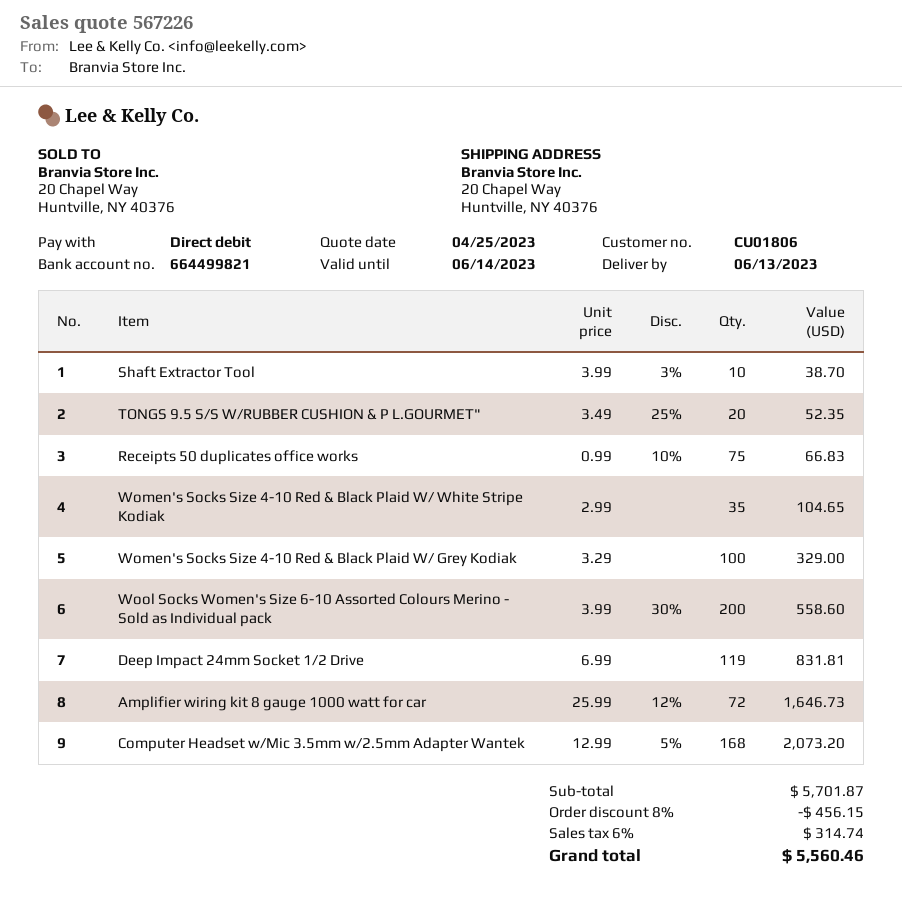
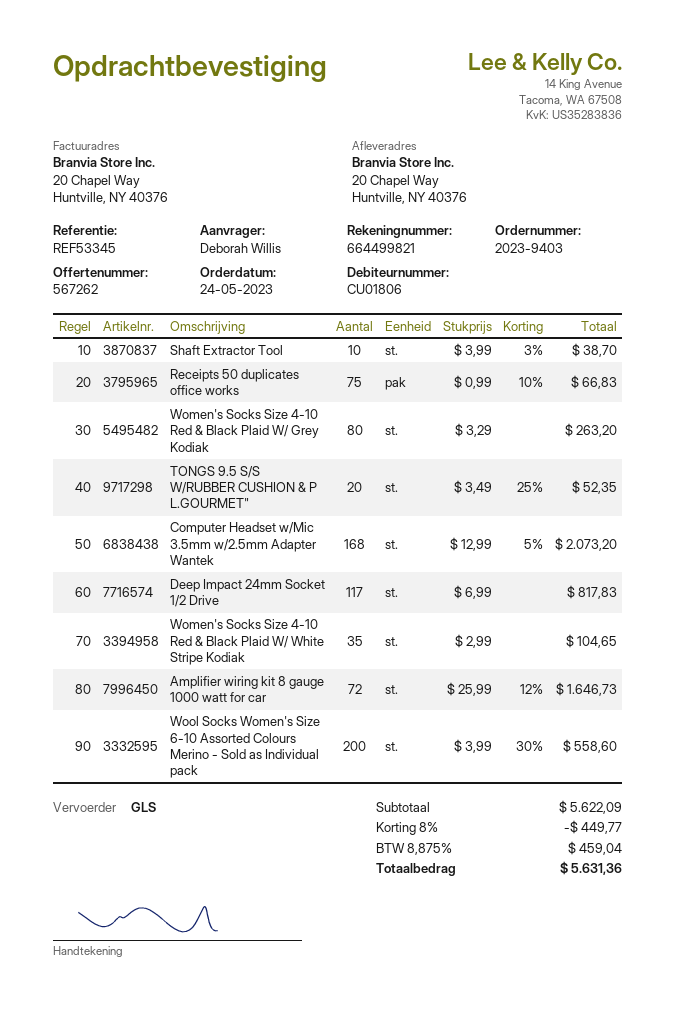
quote number: 567226 -> 567262
Women's Socks Size 4-10 Red & Black Plaid W/ Grey Kodiak: 100 x 3.29 = 329.00 -> 80 x 3.29 = 263.20
Deep Impact 24mm Socket 1/2 Drive: 119 x 6.99 = 831.81 -> 117 x 6.99 = 817.83
subtotal: 5701.87 -> 5622.09
discount: 8% = 456.15 -> 8% = 449.77
tax: 6% = 314.74 -> 8.875% = 459.04
total: 5560.46 -> 5631.36

